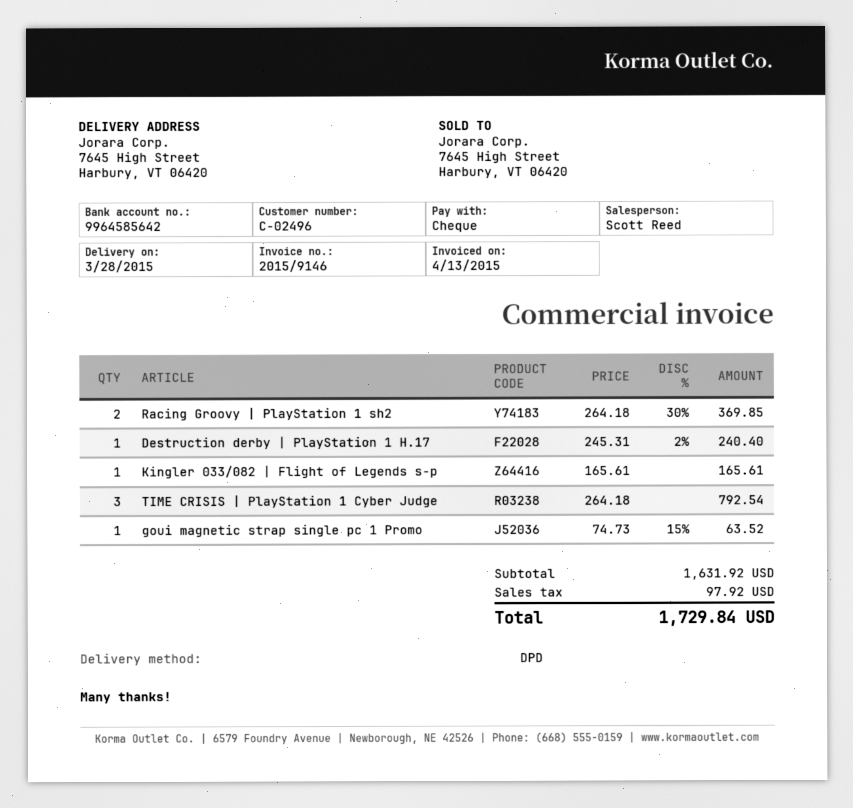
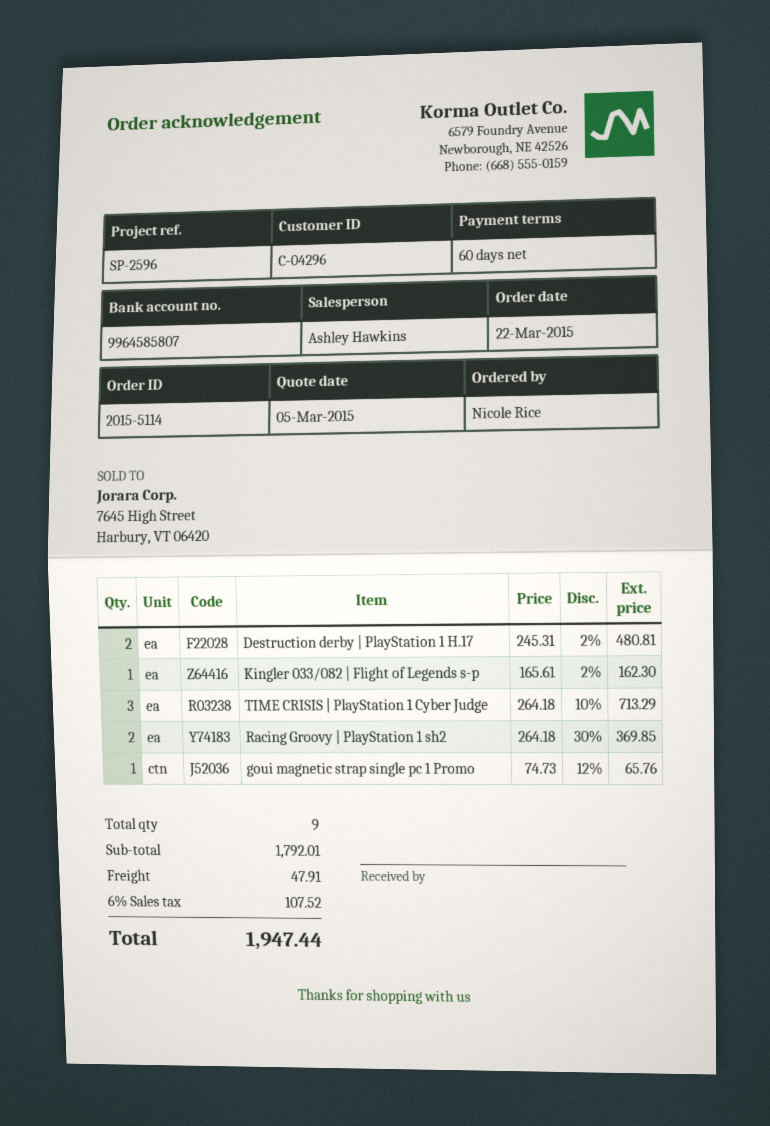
customer number: C-02496 -> C-04296
sales rep: Scott Reed -> Ashley Hawkins
bank account: 9964585642 -> 9964585807
Destruction derby | PlayStation 1 H.17: 1 x 245.31 - 2% = 240.40 -> 2 x 245.31 - 2% = 480.81
Kingler 033/082 | Flight of Legends s-p: 1 x 165.61 = 165.61 -> 1 x 165.61 - 2% = 162.30
TIME CRISIS | PlayStation 1 Cyber Judge: 3 x 264.18 = 792.54 -> 3 x 264.18 - 10% = 713.29
goui magnetic strap single pc 1 Promo: 1 x 74.73 - 15% = 63.52 -> 1 x 74.73 - 12% = 65.76
subtotal: 1631.92 -> 1792.01
shipping: none -> 47.91
tax: 97.92 -> 107.52
total: 1729.84 -> 1947.44

